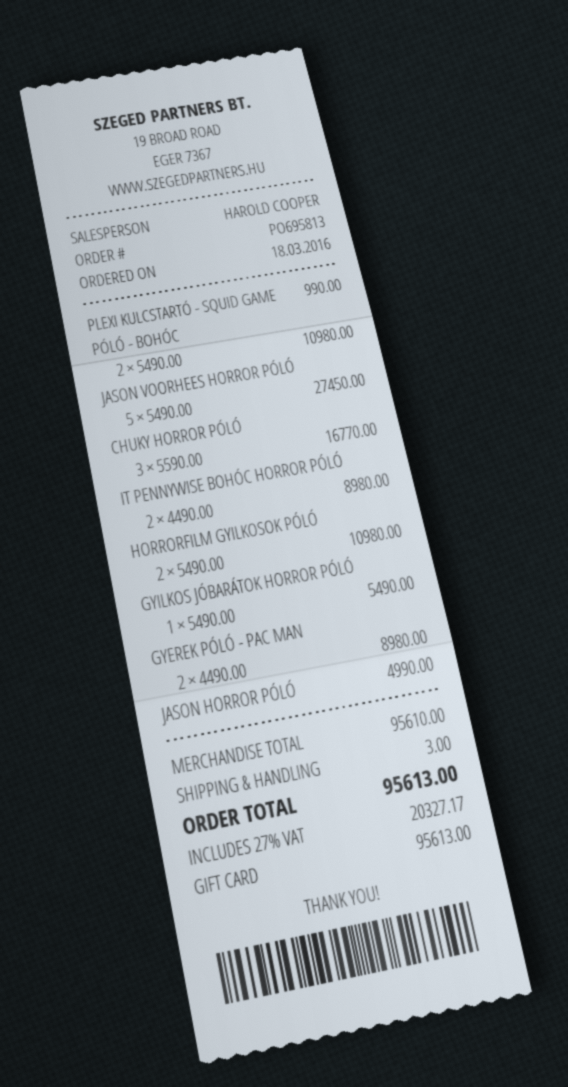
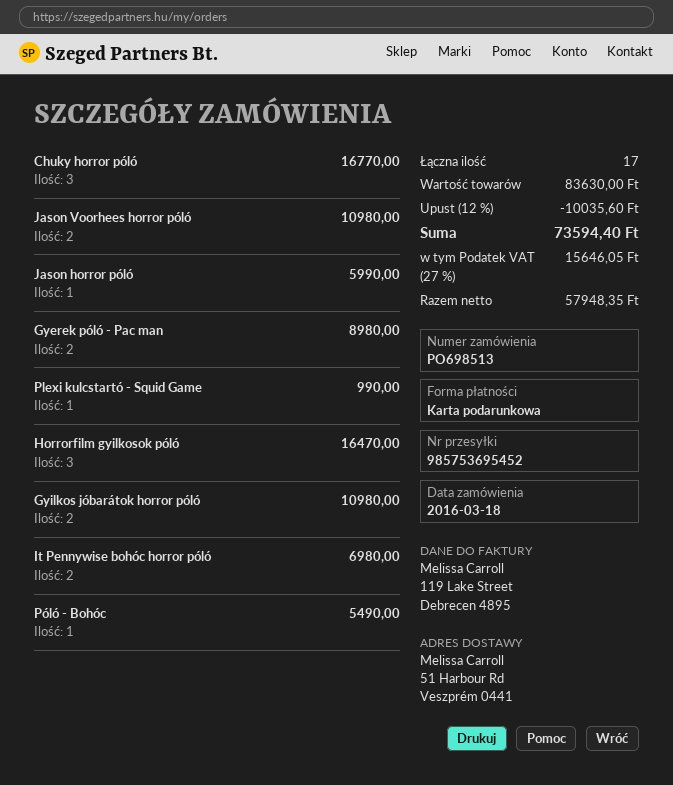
order number: PO695813 -> PO698513
PÓLÓ - BOHÓC: 2 for 10980.00 -> 1 for 5490.00
JASON VOORHEES HORROR PÓLÓ: 5 for 27450.00 -> 2 for 10980.00
IT PENNYWISE BOHÓC HORROR PÓLÓ: 2 for 8980.00 -> 2 for 6980.00
HORRORFILM GYILKOSOK PÓLÓ: 2 for 10980.00 -> 3 for 16470.00
GYILKOS JÓBARÁTOK HORROR PÓLÓ: 1 for 5490.00 -> 2 for 10980.00
JASON HORROR PÓLÓ: 1 for 4990.00 -> 1 for 5990.00
subtotal: 95610.00 -> 83630.00
discount: none -> 12% = 10035.60
shipping: 3.00 -> none
tax: 27% = 20327.17 -> 27% = 15646.05
total: 95613.00 -> 73594.40

